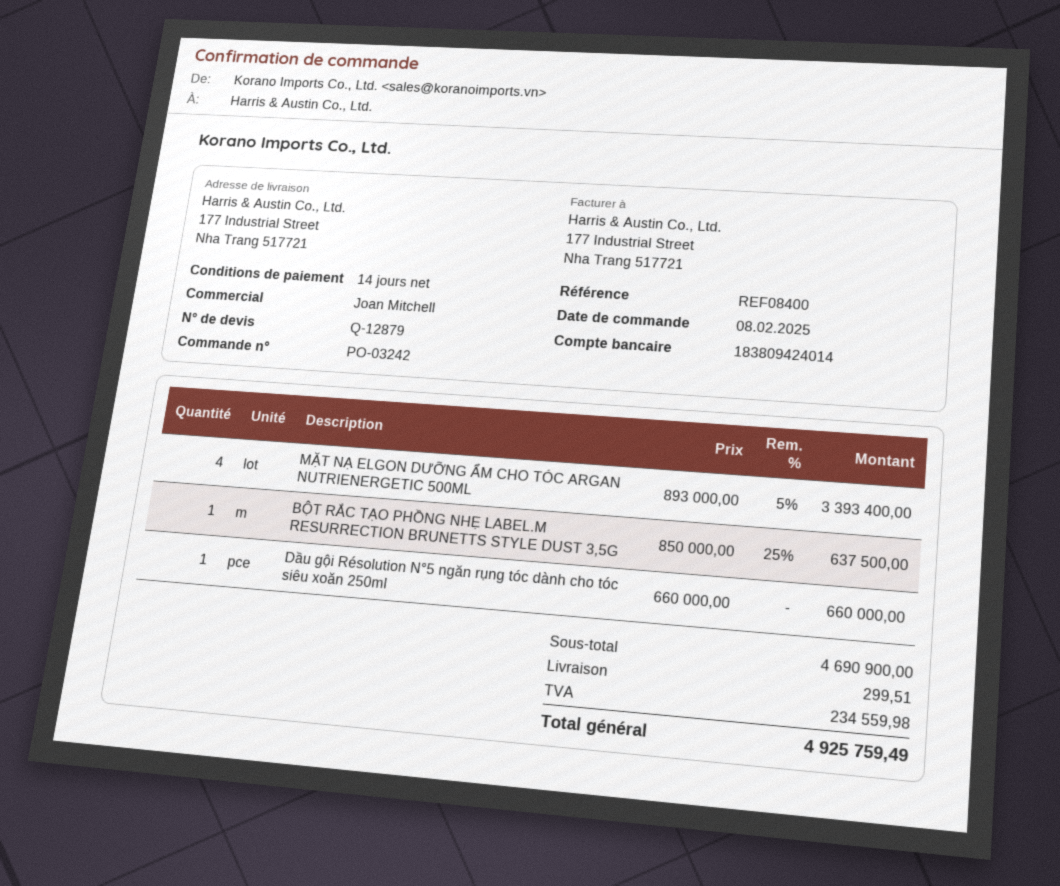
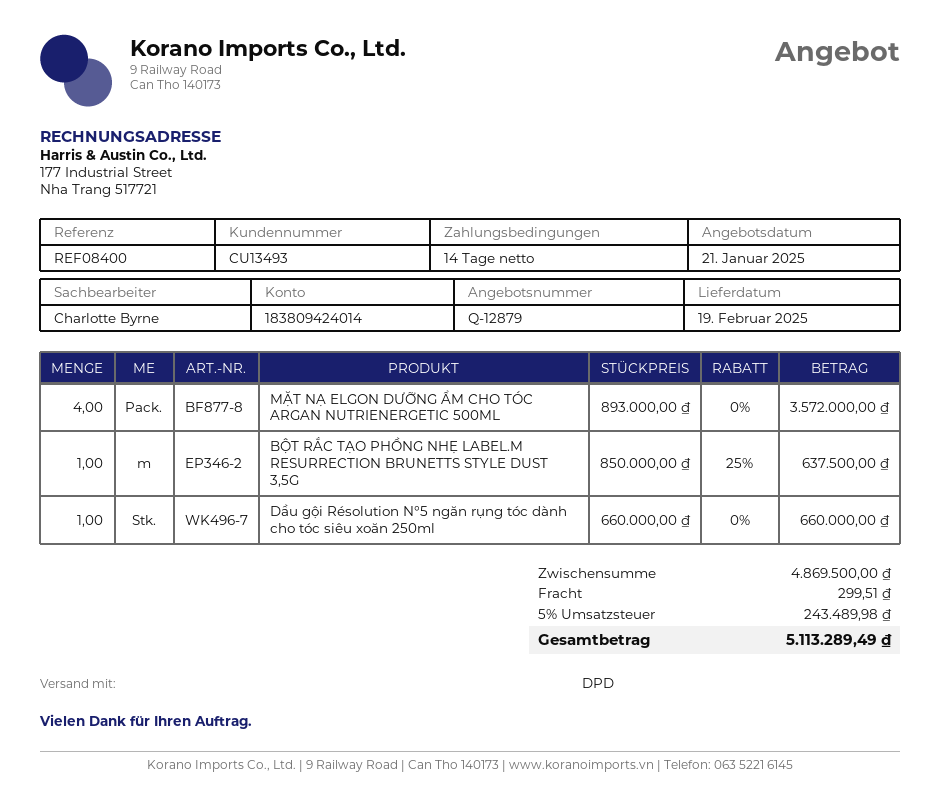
sales rep: Joan Mitchell -> Charlotte Byrne
MẶT NẠ ELGON DƯỠNG ẨM CHO TÓC ARGAN NUTRIENERGETIC 500ML: 4 x 893000.00 - 5% = 3393400.00 -> 4 x 893000.00 = 3572000.00
subtotal: 4690900.00 -> 4869500.00
tax: 234559.98 -> 243489.98
total: 4925759.49 -> 5113289.49

